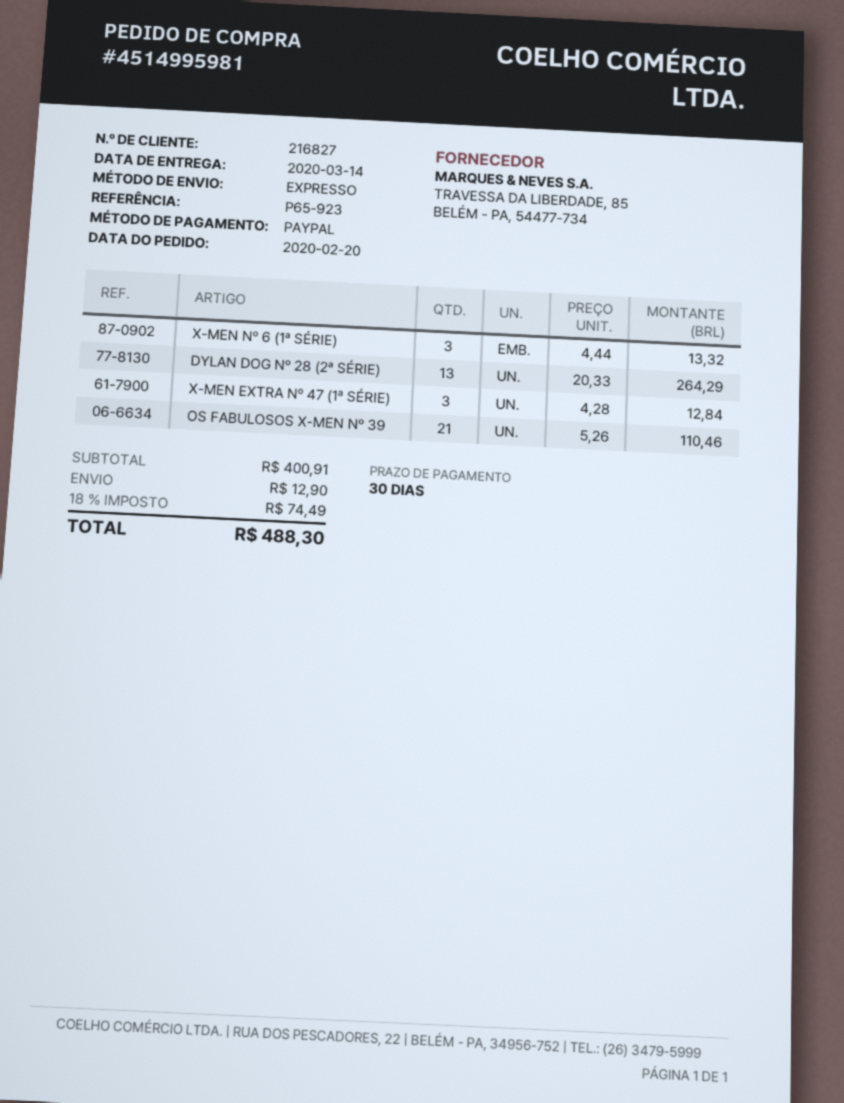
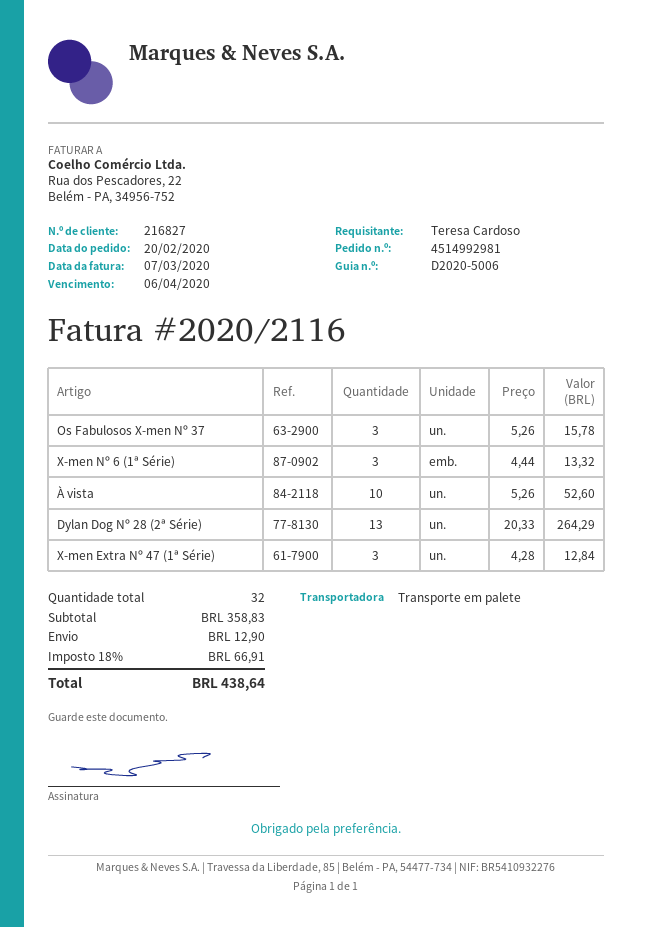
order number: 4514995981 -> 4514992981
shipping method: express -> pallet freight
OS FABULOSOS X-MEN Nº 39: 21 x 5.26 = 110.46 -> none
Os Fabulosos X-men Nº 37: none -> 3 x 5.26 = 15.78
À vista: none -> 10 x 5.26 = 52.60
subtotal: 400.91 -> 358.83
tax: 18% = 74.49 -> 18% = 66.91
total: 488.30 -> 438.64

